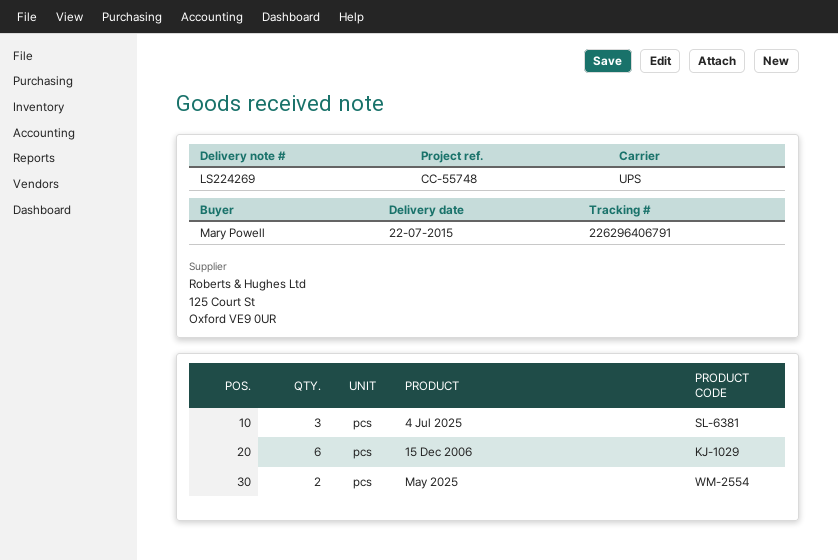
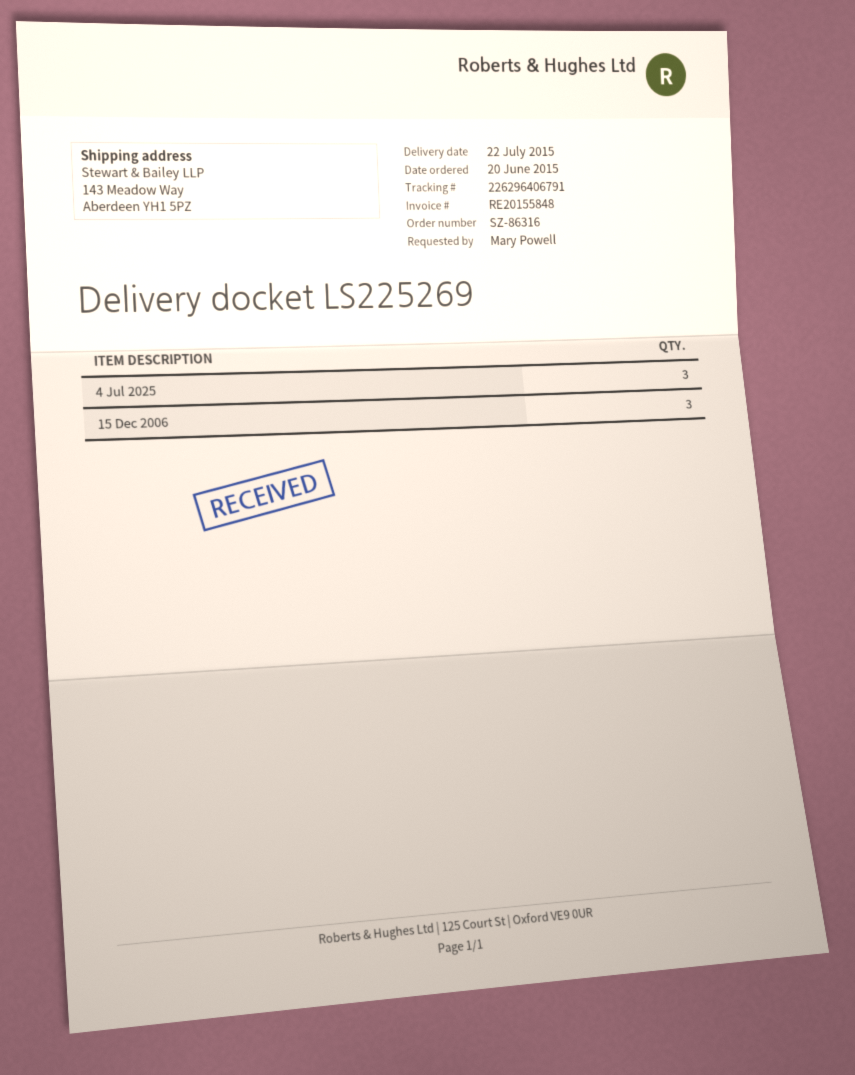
delivery note number: LS224269 -> LS225269
15 Dec 2006: 6 -> 3
May 2025: 2 -> none

